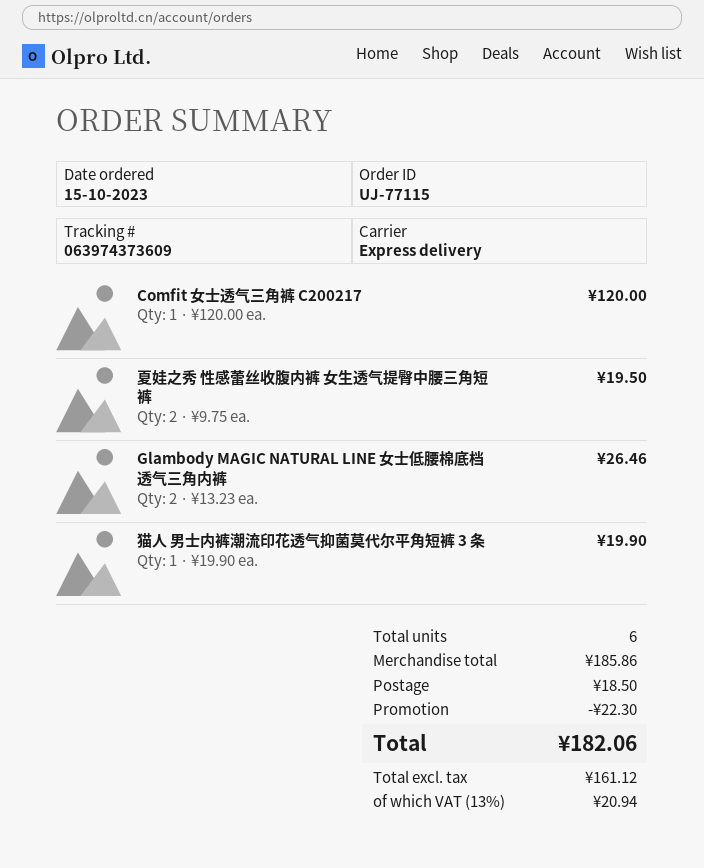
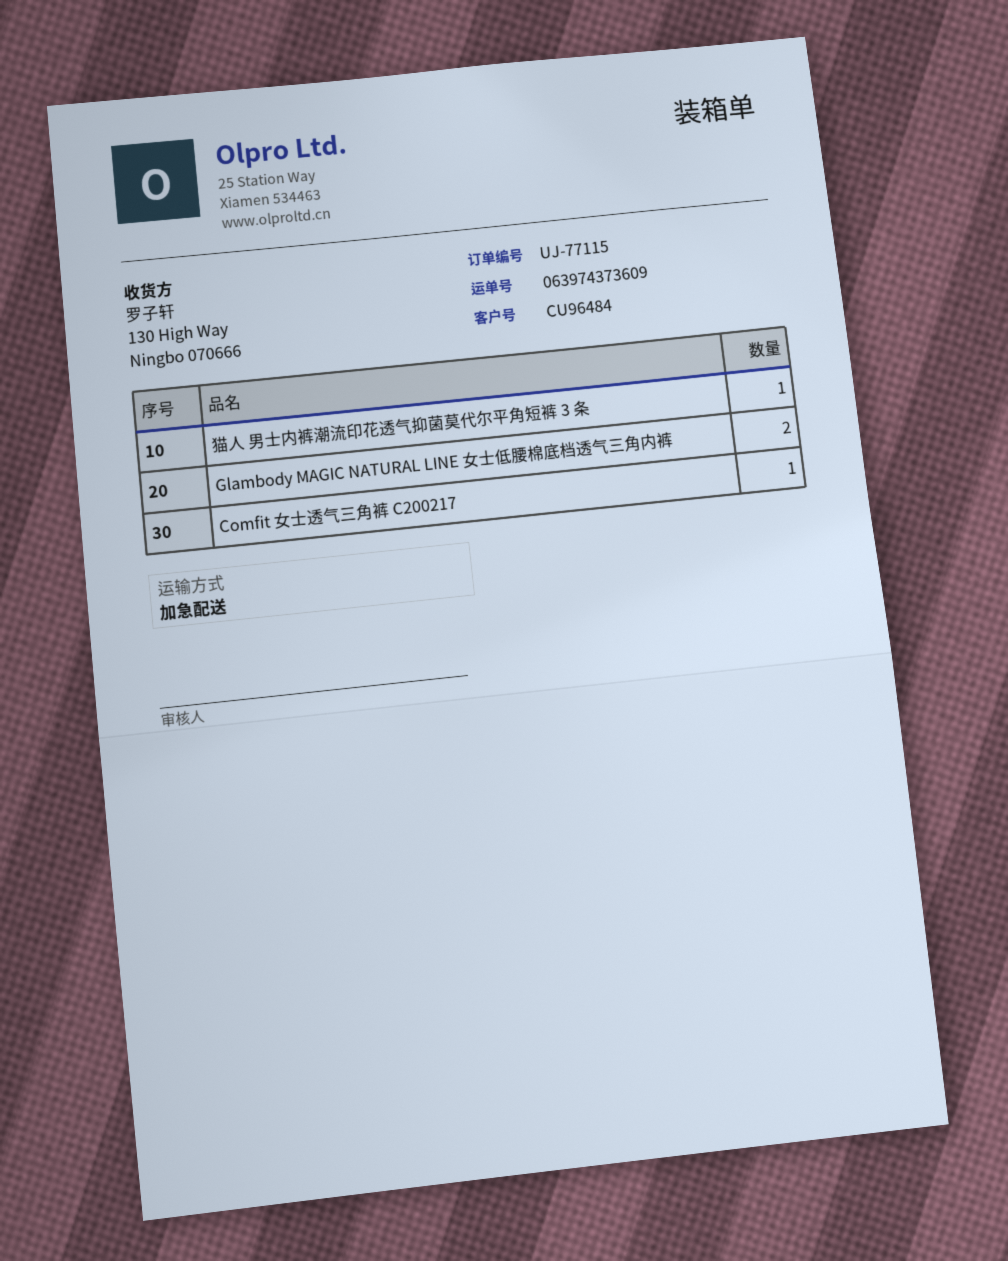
夏娃之秀 性感蕾丝收腹内裤 女生透气提臀中腰三角短裤: 2 -> none

